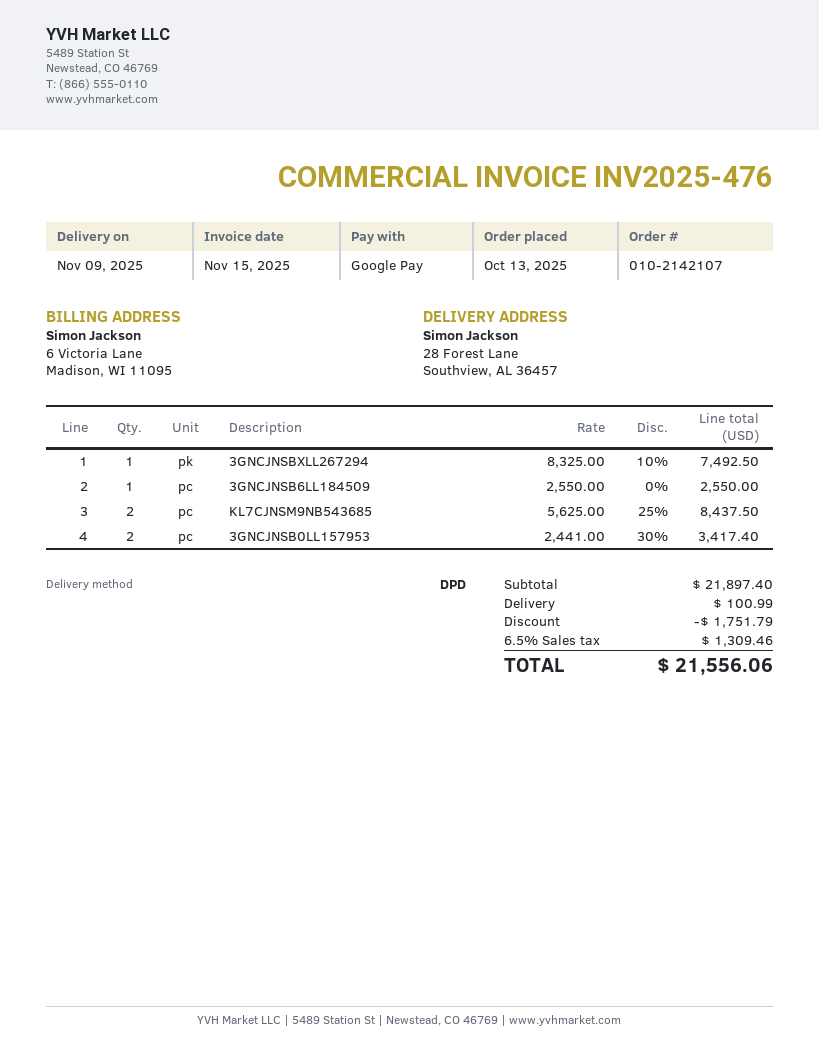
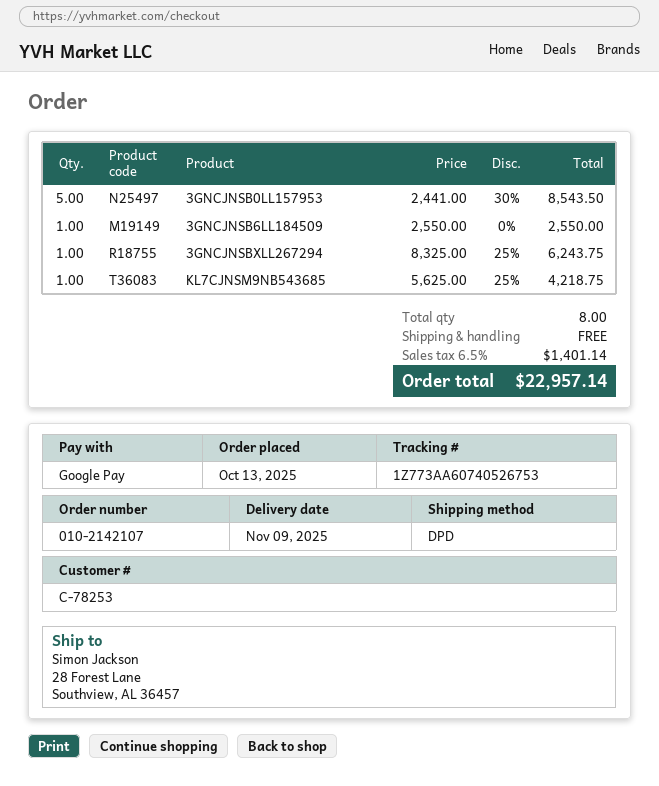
3GNCJNSBXLL267294: 1 x 8325.00 - 10% = 7492.50 -> 1 x 8325.00 - 25% = 6243.75
KL7CJNSM9NB543685: 2 x 5625.00 - 25% = 8437.50 -> 1 x 5625.00 - 25% = 4218.75
3GNCJNSB0LL157953: 2 x 2441.00 - 30% = 3417.40 -> 5 x 2441.00 - 30% = 8543.50
discount: 1751.79 -> none
shipping: 100.99 -> 0.00
tax: 6.5% = 1309.46 -> 6.5% = 1401.14
total: 21556.06 -> 22957.14

